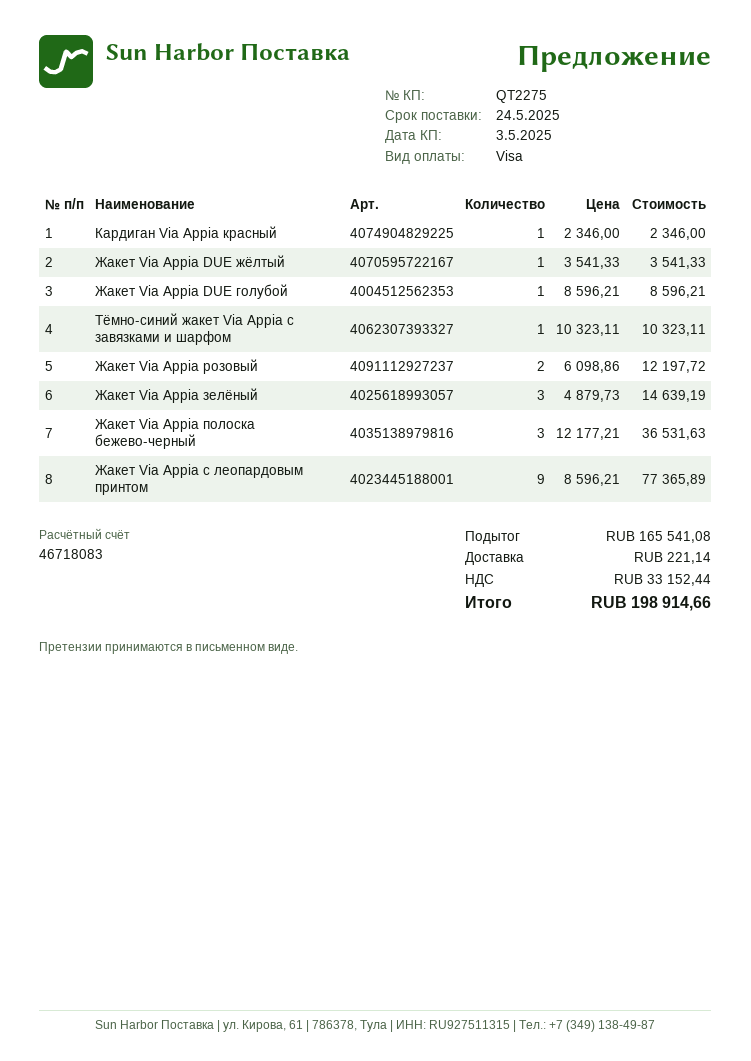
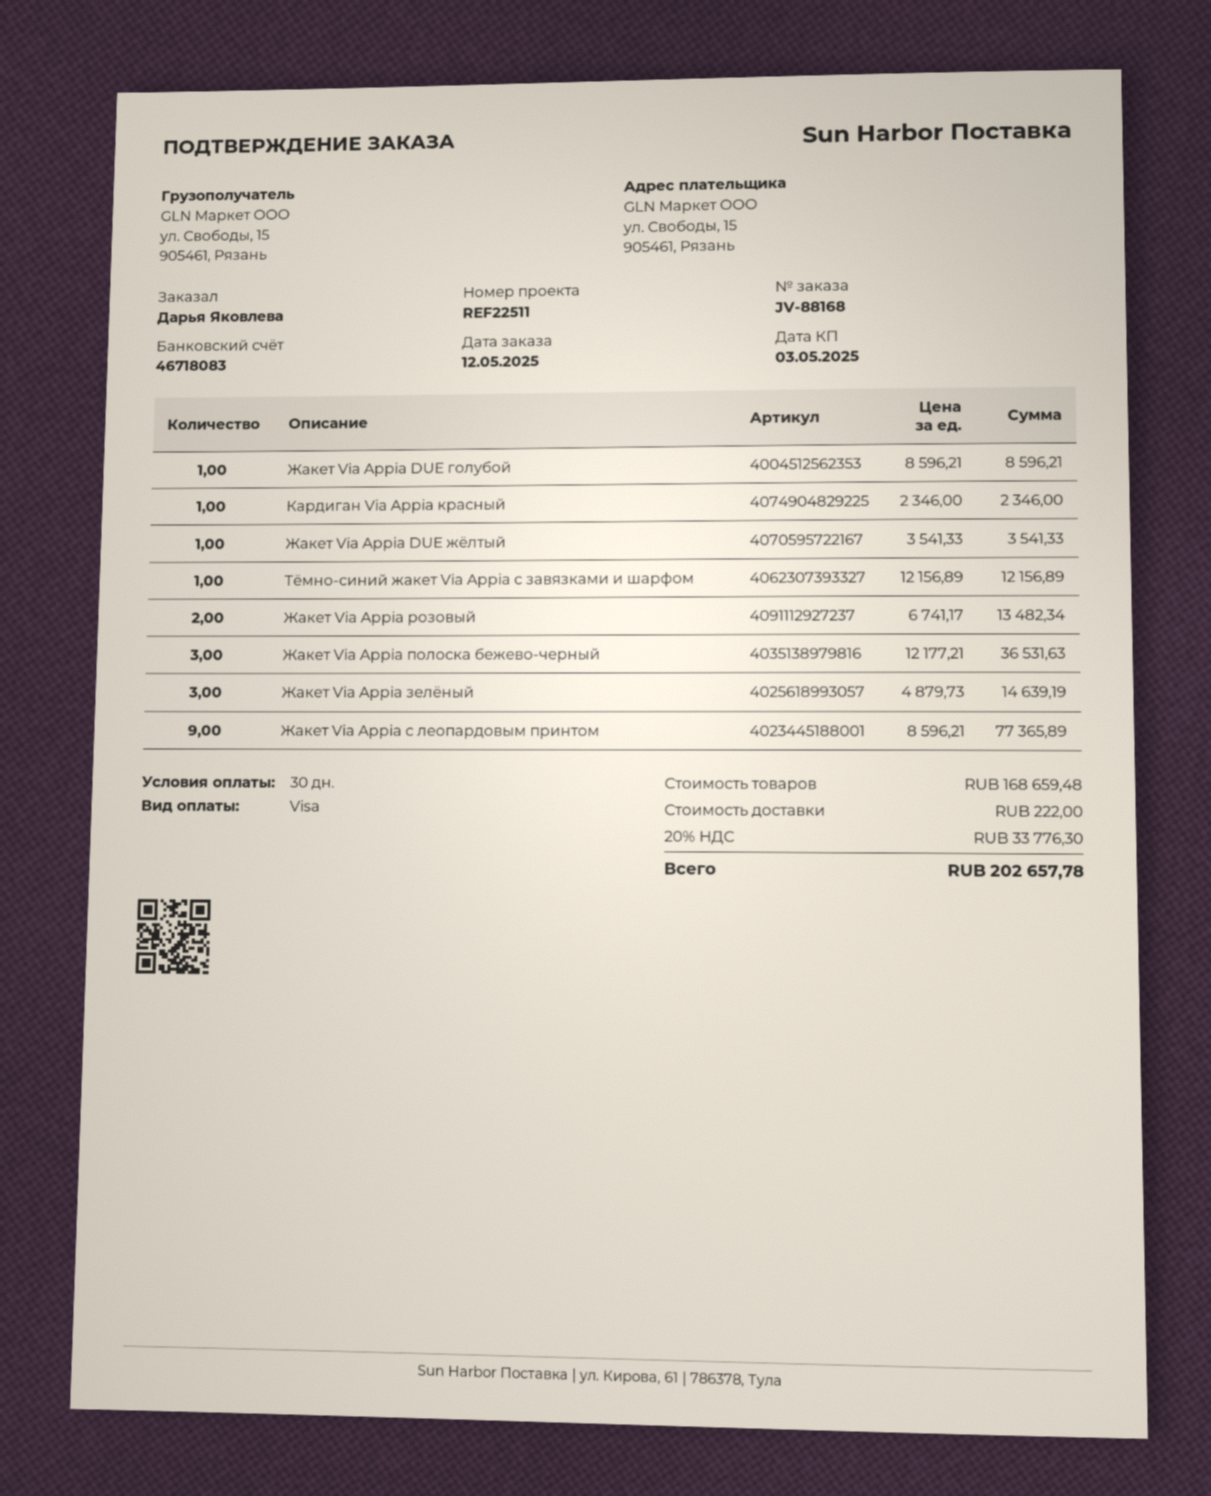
Тёмно-синий жакет Via Appia с завязками и шарфом: 1 x 10323.11 = 10323.11 -> 1 x 12156.89 = 12156.89
Жакет Via Appia розовый: 2 x 6098.86 = 12197.72 -> 2 x 6741.17 = 13482.34
subtotal: 165541.08 -> 168659.48
shipping: 221.14 -> 222.00
tax: 33152.44 -> 33776.30
total: 198914.66 -> 202657.78

